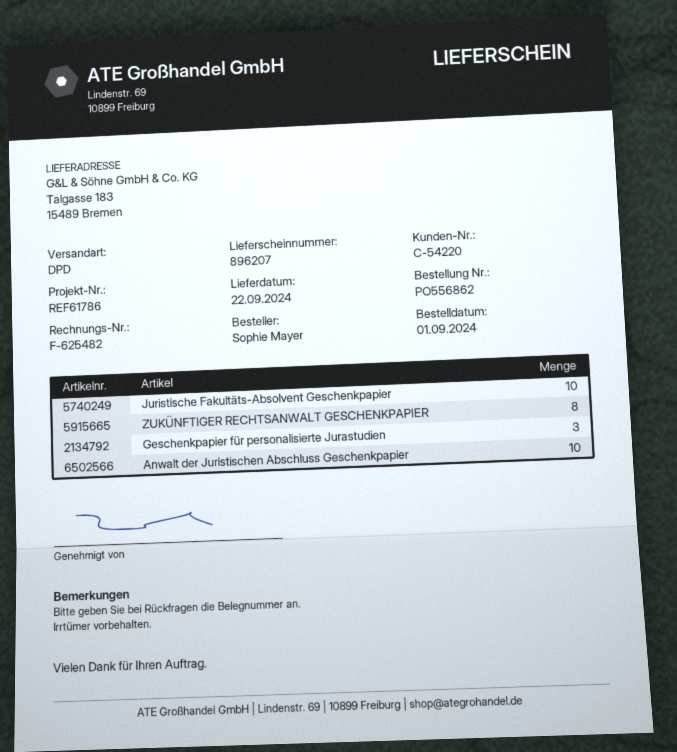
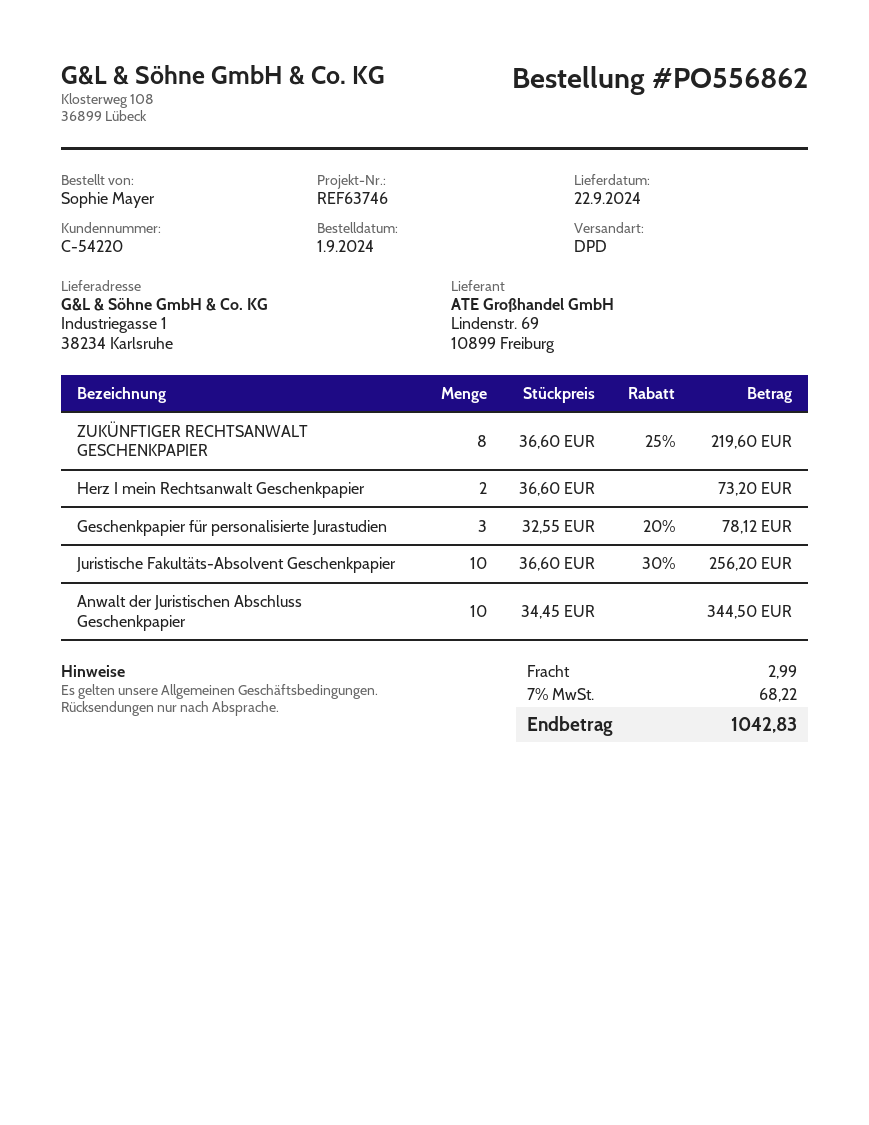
reference: REF61786 -> REF63746
ship to: Talgasse 183, 15489 Bremen -> Industriegasse 1, 38234 Karlsruhe
Herz I mein Rechtsanwalt Geschenkpapier: none -> 2

